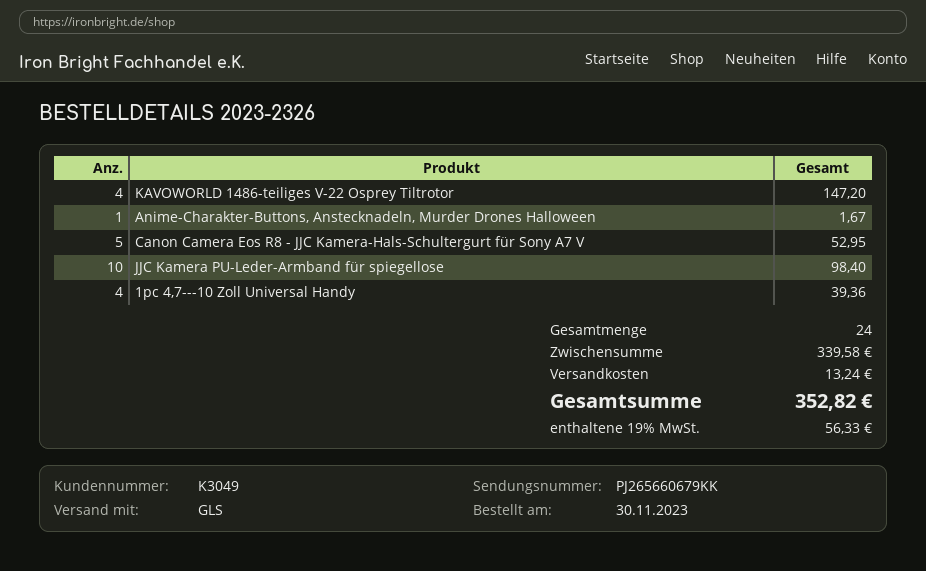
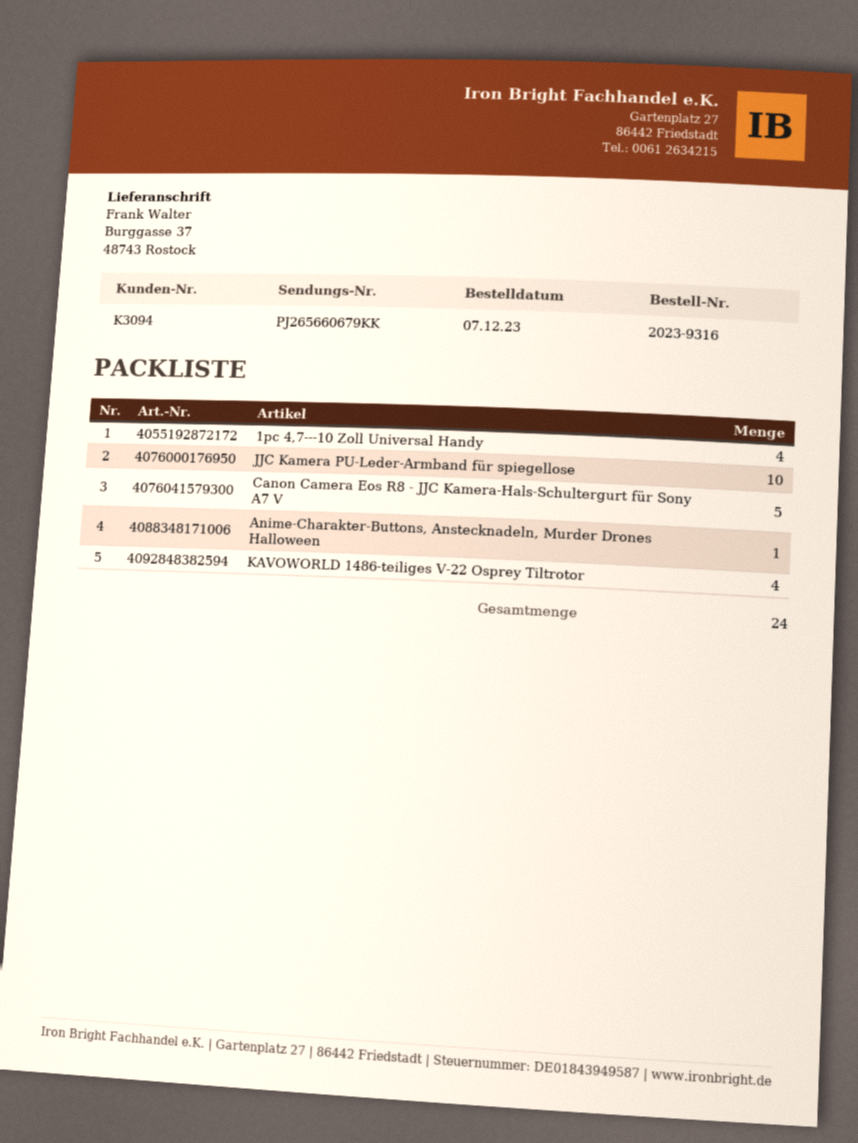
order number: 2023-2326 -> 2023-9316
order date: 2023-11-30 -> 2023-12-07
customer number: K3049 -> K3094

